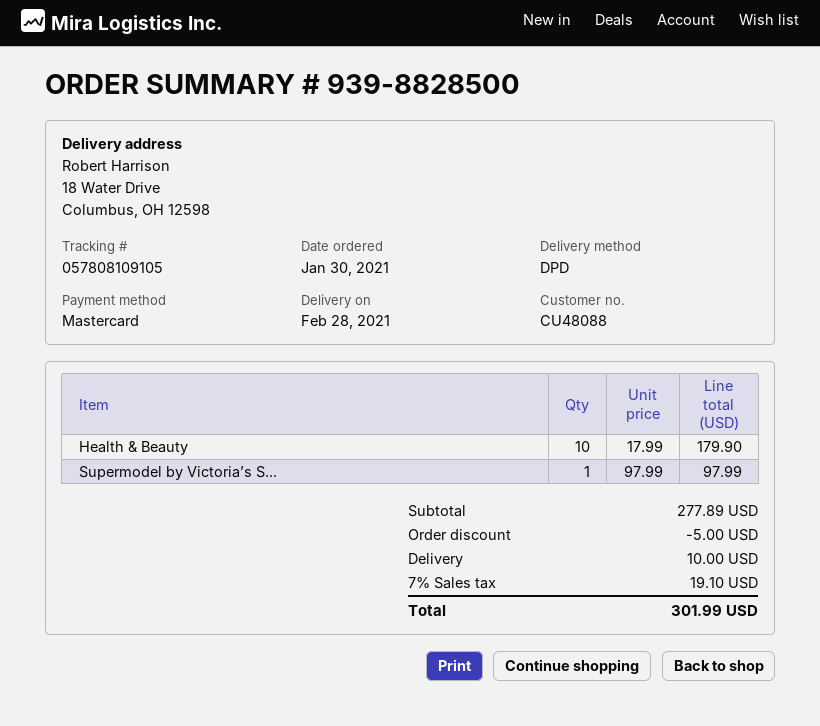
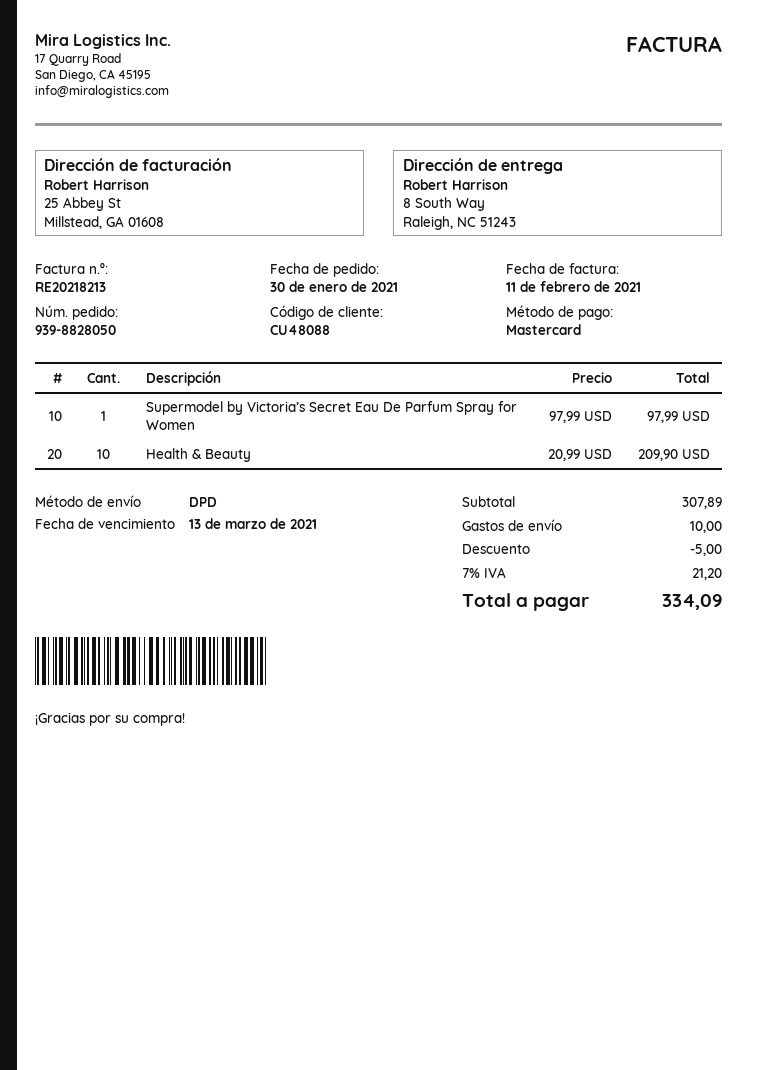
order number: 939-8828500 -> 939-8828050
ship to: 18 Water Drive, Columbus, OH 12598 -> 8 South Way, Raleigh, NC 51243
Health & Beauty: 10 x 17.99 = 179.90 -> 10 x 20.99 = 209.90
subtotal: 277.89 -> 307.89
tax: 7% = 19.10 -> 7% = 21.20
total: 301.99 -> 334.09

